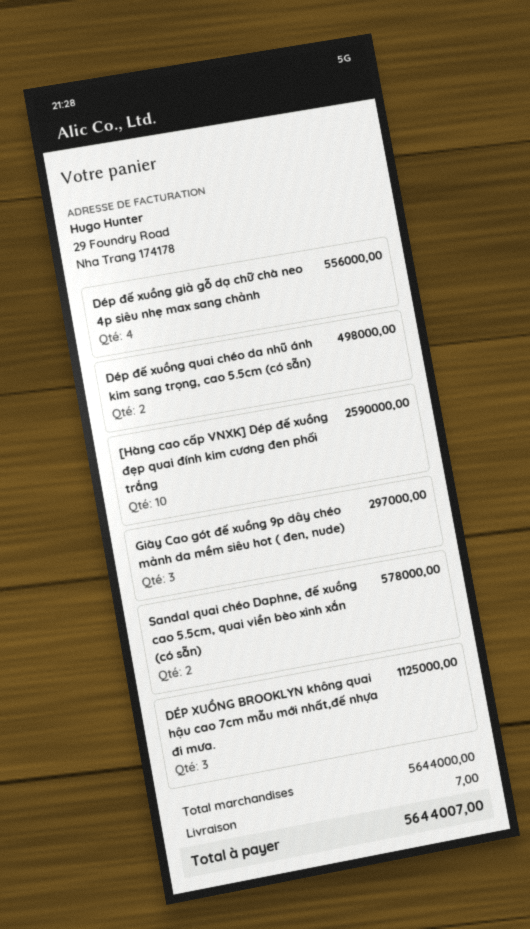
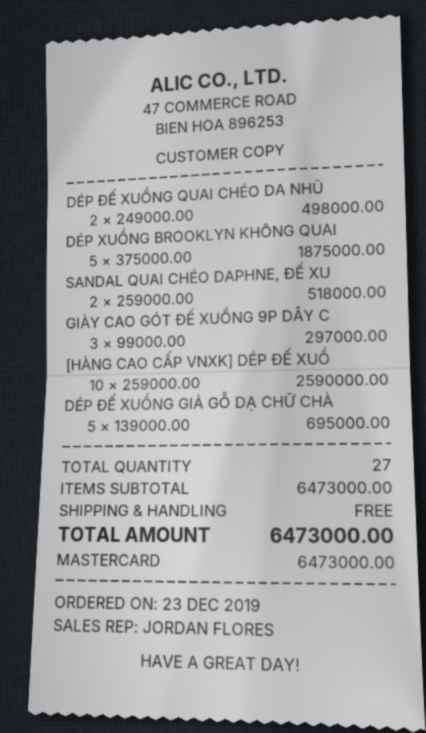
Dép đế xuồng giả gỗ dạ chữ chà neo 4p siêu nhẹ max sang chảnh: 4 for 556000.00 -> 5 for 695000.00
Sandal quai chéo Daphne, đế xuồng cao 5.5cm, quai viền bèo xinh xắn (có sẵn): 2 for 578000.00 -> 2 for 518000.00
DÉP XUỒNG BROOKLYN không quai hậu cao 7cm mẫu mới nhất,đế nhựa đi mưa.: 3 for 1125000.00 -> 5 for 1875000.00
subtotal: 5644000.00 -> 6473000.00
shipping: 7.00 -> 0.00
total: 5644007.00 -> 6473000.00

